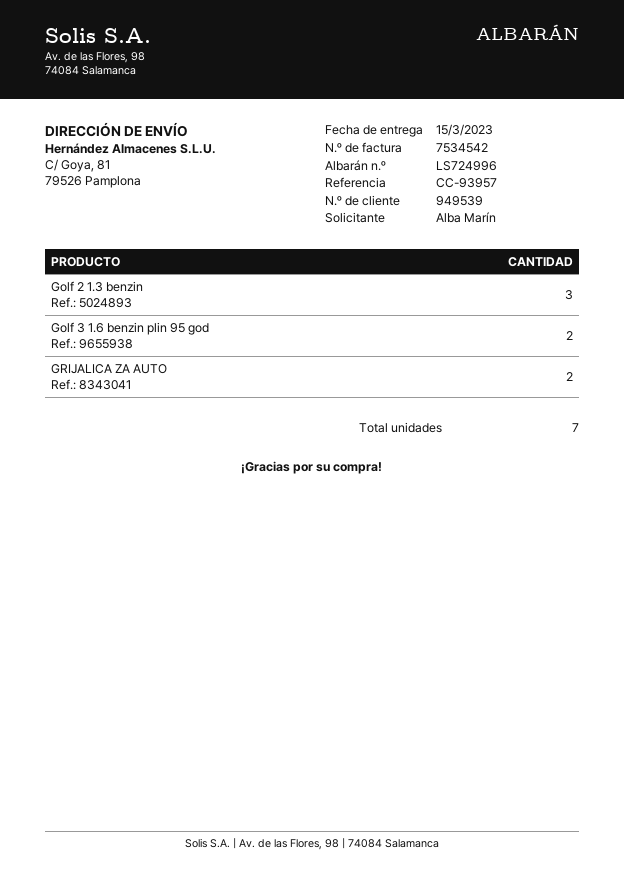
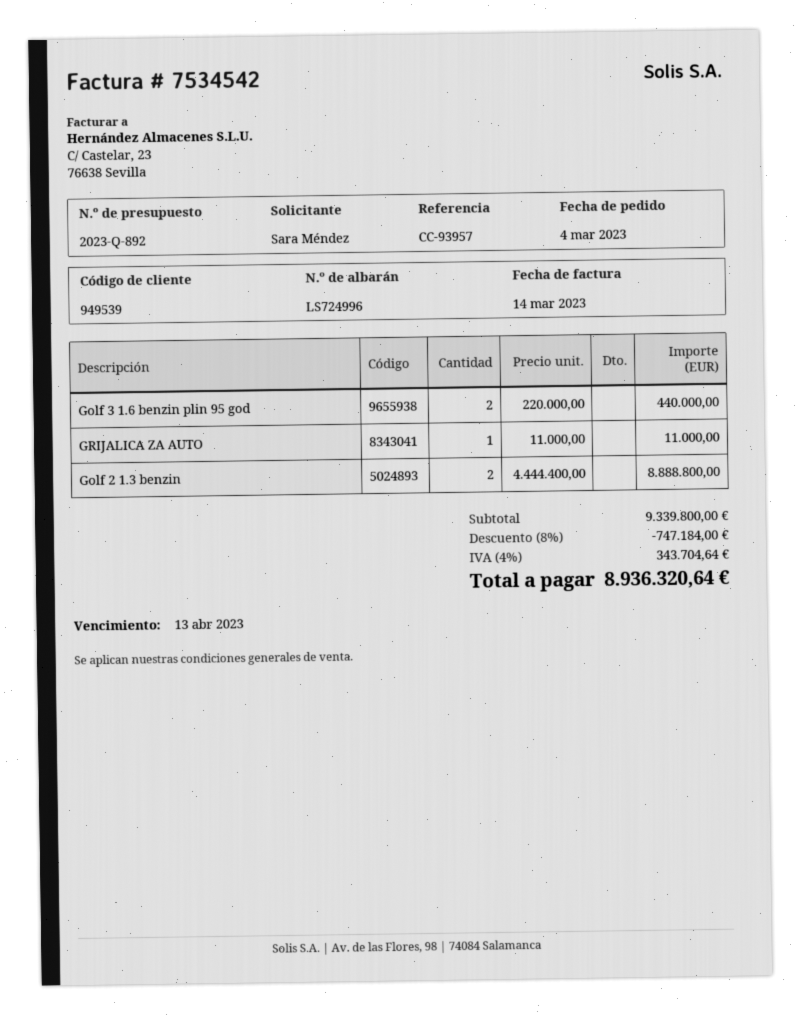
ordered by: Alba Marín -> Sara Méndez
Golf 2 1.3 benzin: 3 -> 2
GRIJALICA ZA AUTO: 2 -> 1

